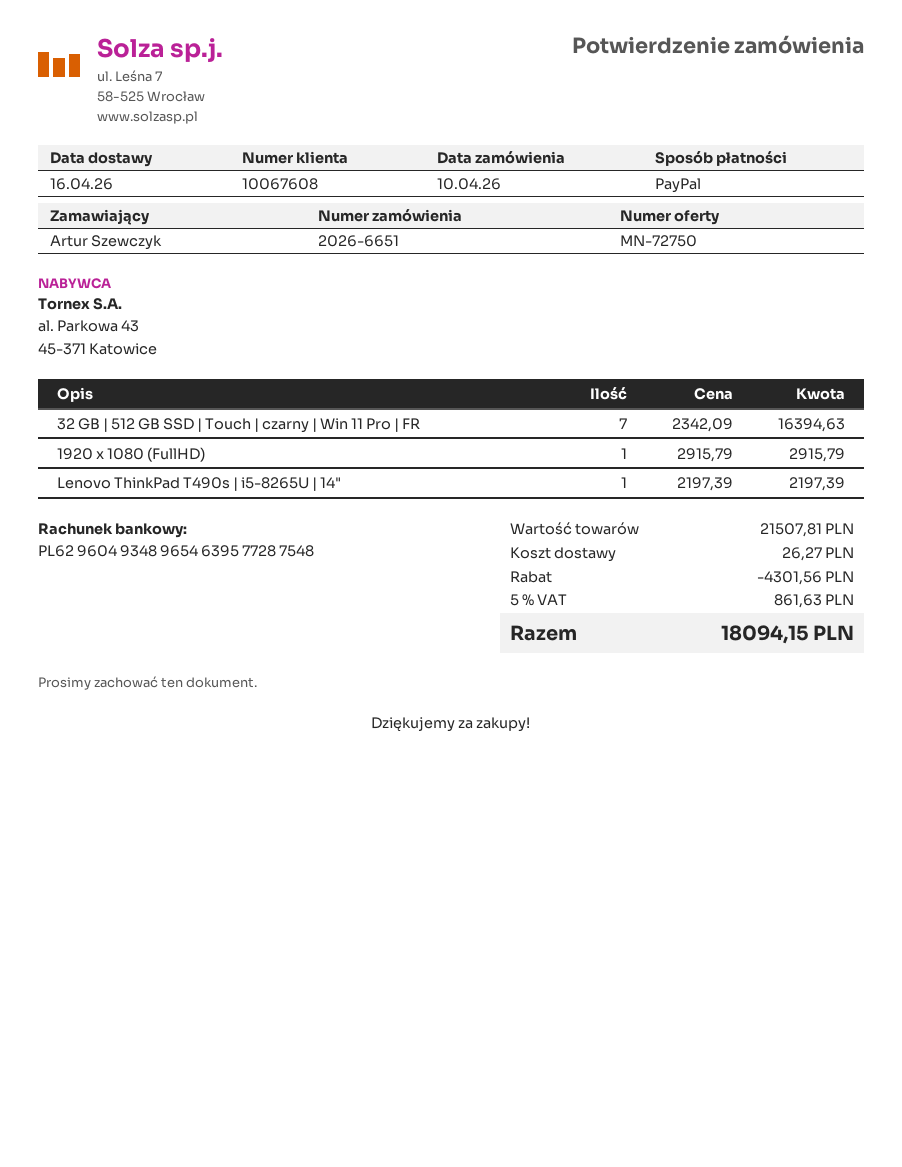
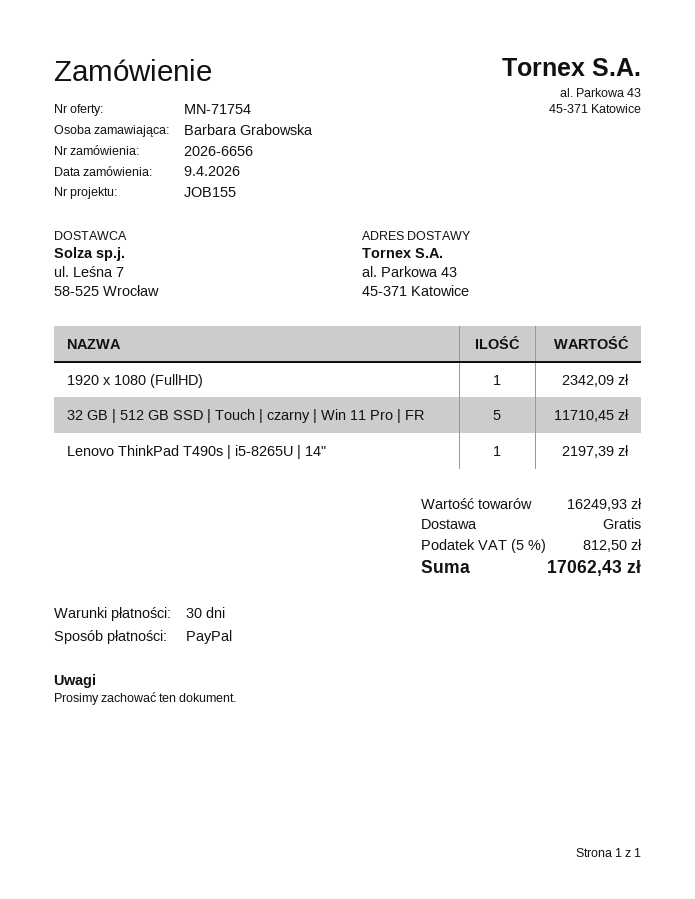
quote number: MN-72750 -> MN-71754
order number: 2026-6651 -> 2026-6656
order date: 2026-04-10 -> 2026-04-09
ordered by: Artur Szewczyk -> Barbara Grabowska
32 GB | 512 GB SSD | Touch | czarny | Win 11 Pro | FR: 7 for 16394.63 -> 5 for 11710.45
1920 x 1080 (FullHD): 1 for 2915.79 -> 1 for 2342.09
subtotal: 21507.81 -> 16249.93
discount: 4301.56 -> none
shipping: 26.27 -> 0.00
tax: 5% = 861.63 -> 5% = 812.50
total: 18094.15 -> 17062.43

